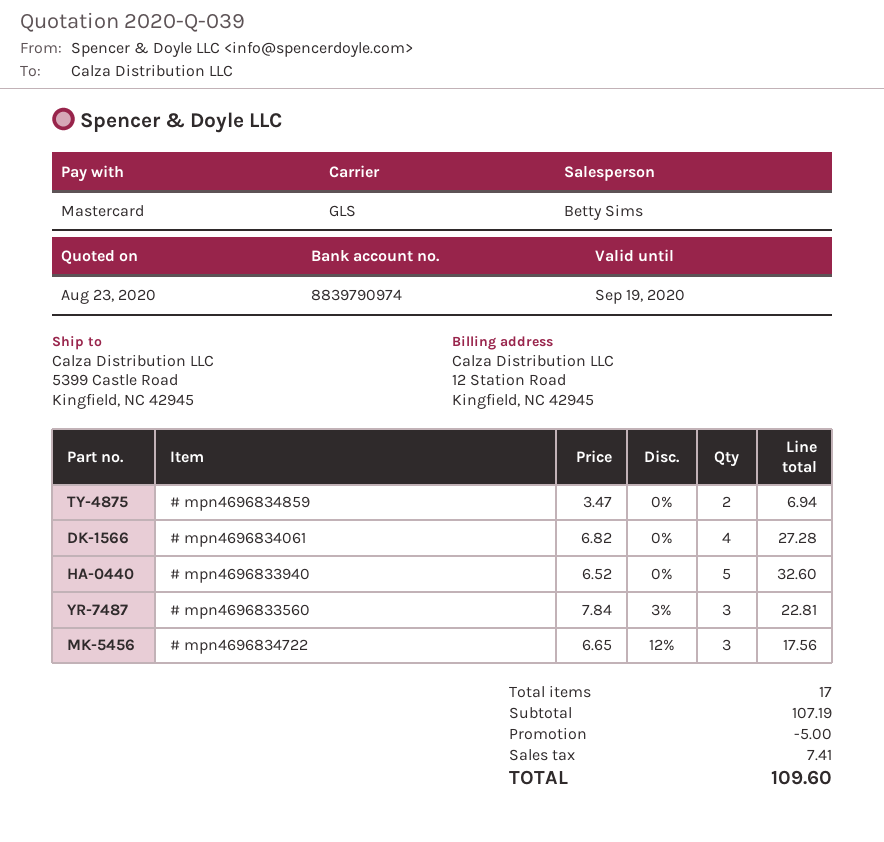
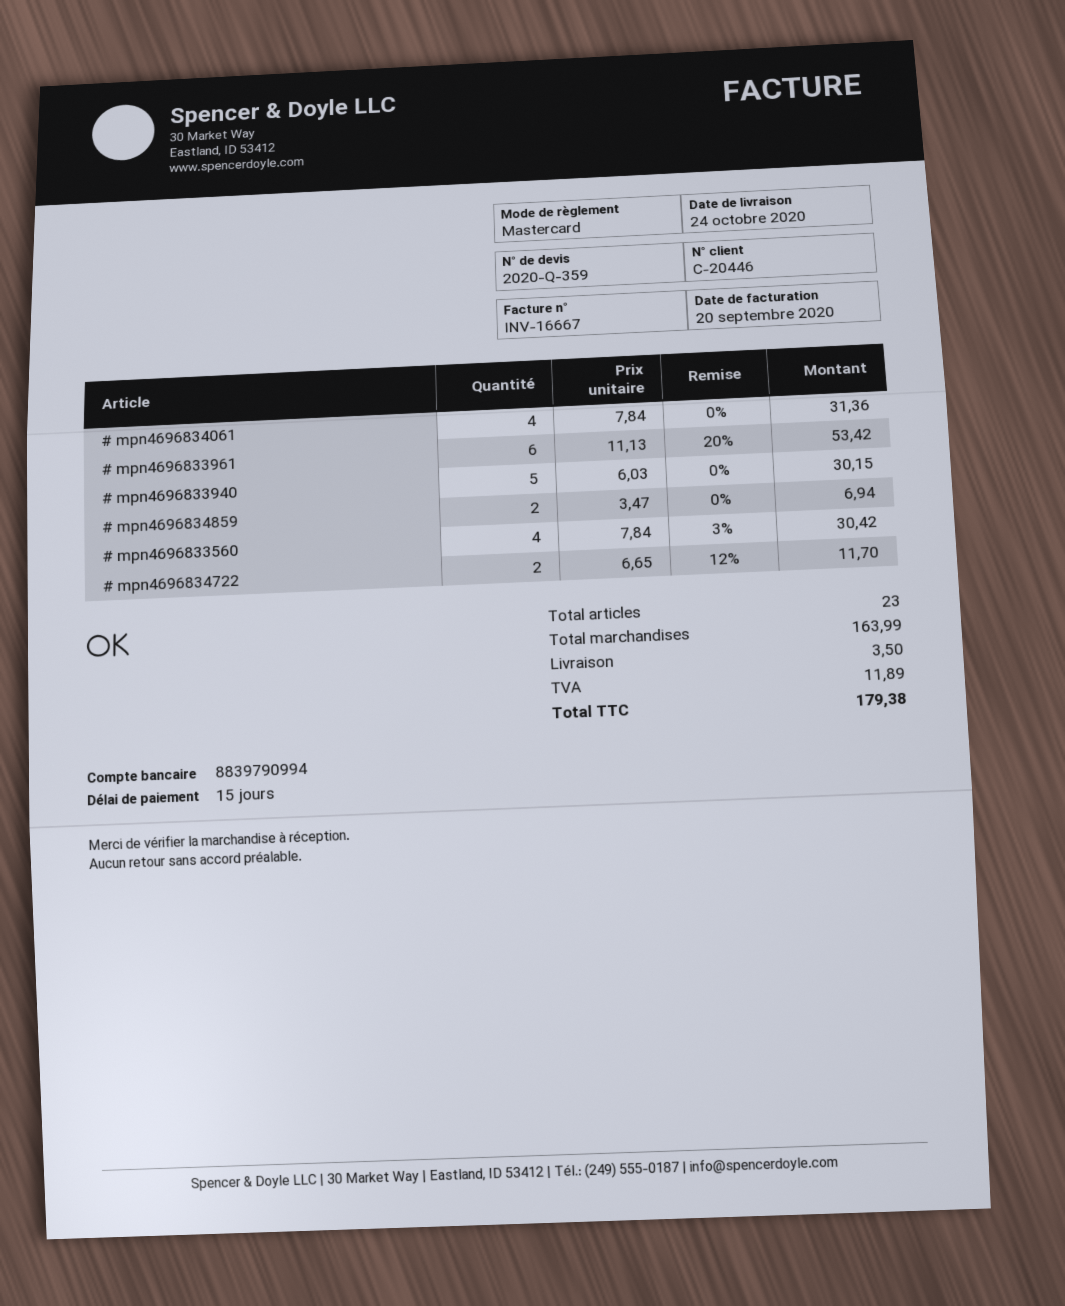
quote number: 2020-Q-039 -> 2020-Q-359
bank account: 8839790974 -> 8839790994
# mpn4696834061: 4 x 6.82 = 27.28 -> 4 x 7.84 = 31.36
# mpn4696833940: 5 x 6.52 = 32.60 -> 5 x 6.03 = 30.15
# mpn4696833560: 3 x 7.84 - 3% = 22.81 -> 4 x 7.84 - 3% = 30.42
# mpn4696834722: 3 x 6.65 - 12% = 17.56 -> 2 x 6.65 - 12% = 11.70
# mpn4696833961: none -> 6 x 11.13 - 20% = 53.42
total quantity: 17 -> 23
subtotal: 107.19 -> 163.99
discount: 5.00 -> none
shipping: none -> 3.50
tax: 7.41 -> 11.89
total: 109.60 -> 179.38

